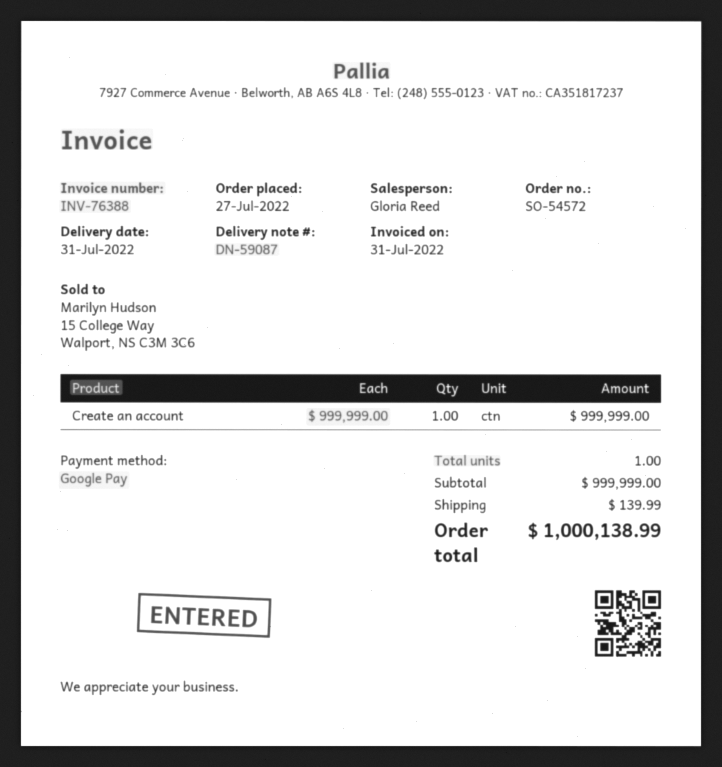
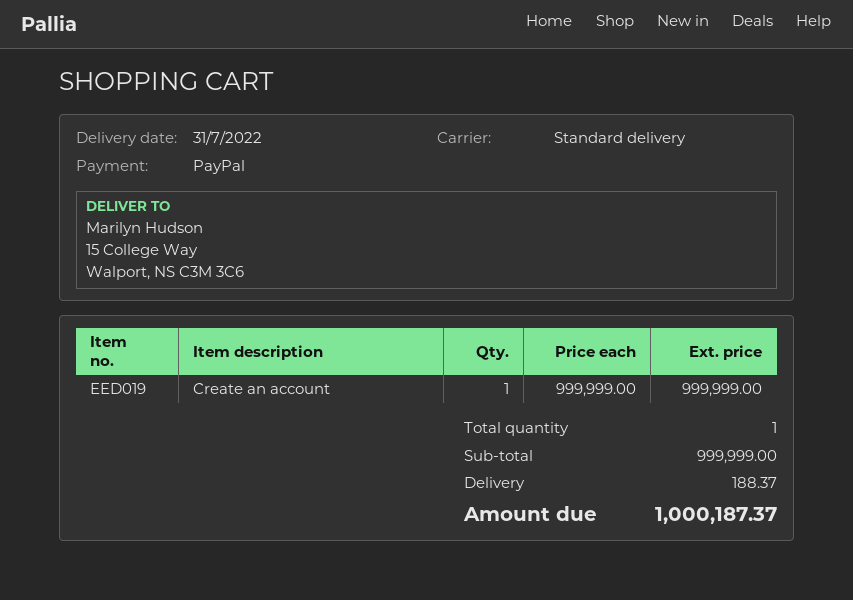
payment method: Google Pay -> PayPal
shipping: 139.99 -> 188.37
total: 1000138.99 -> 1000187.37

